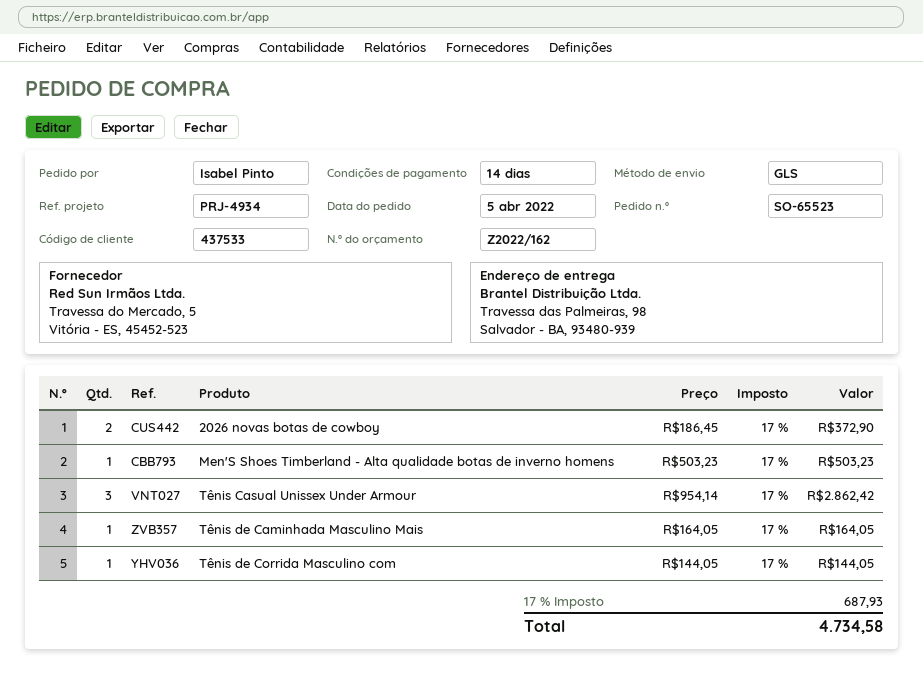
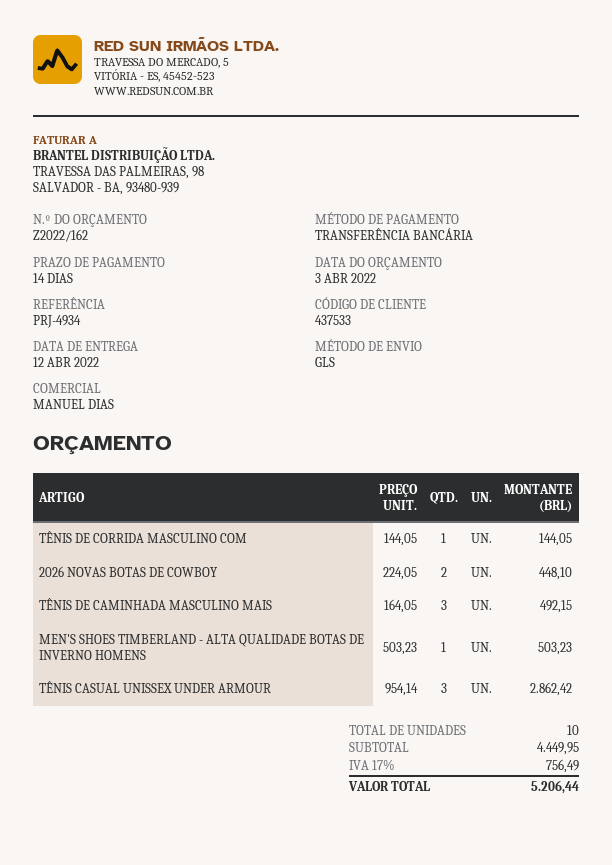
2026 novas botas de cowboy: 2 x 186.45 = 372.90 -> 2 x 224.05 = 448.10
Tênis de Caminhada Masculino Mais: 1 x 164.05 = 164.05 -> 3 x 164.05 = 492.15
tax: 17% = 687.93 -> 17% = 756.49
total: 4734.58 -> 5206.44

